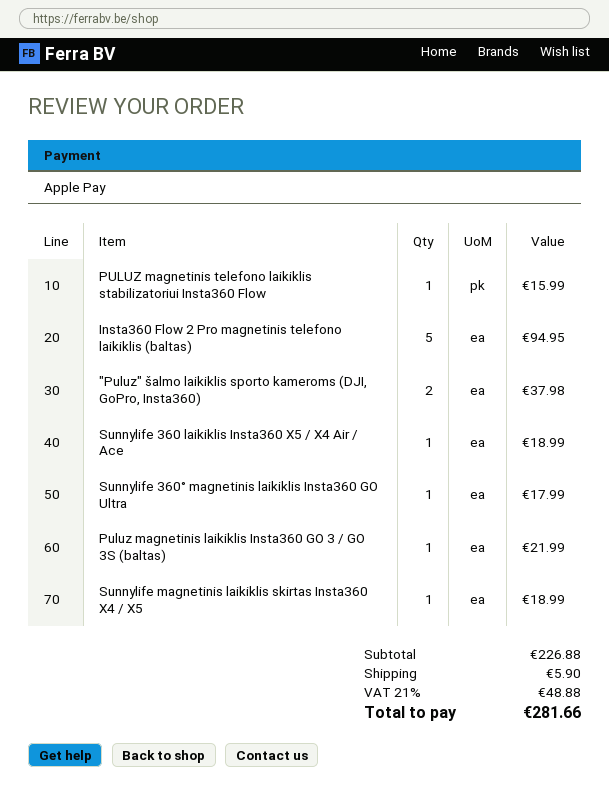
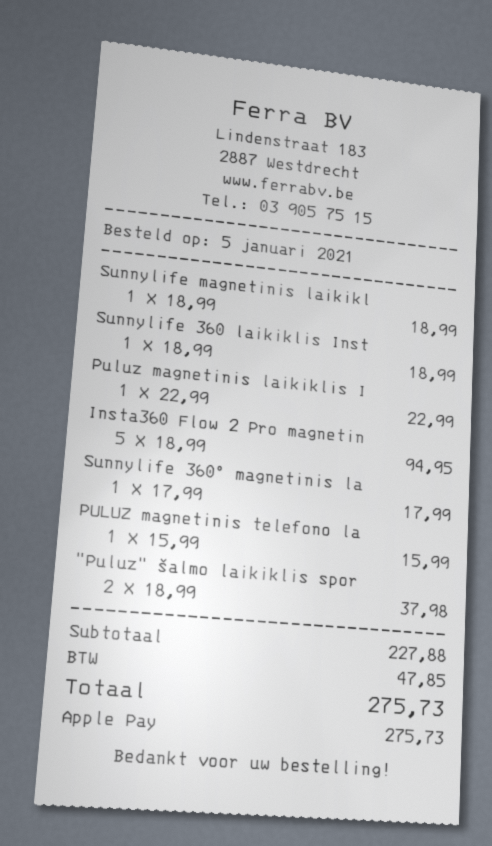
Puluz magnetinis laikiklis Insta360 GO 3 / GO 3S (baltas): 1 for 21.99 -> 1 for 22.99
subtotal: 226.88 -> 227.88
shipping: 5.90 -> none
tax: 48.88 -> 47.85
total: 281.66 -> 275.73

